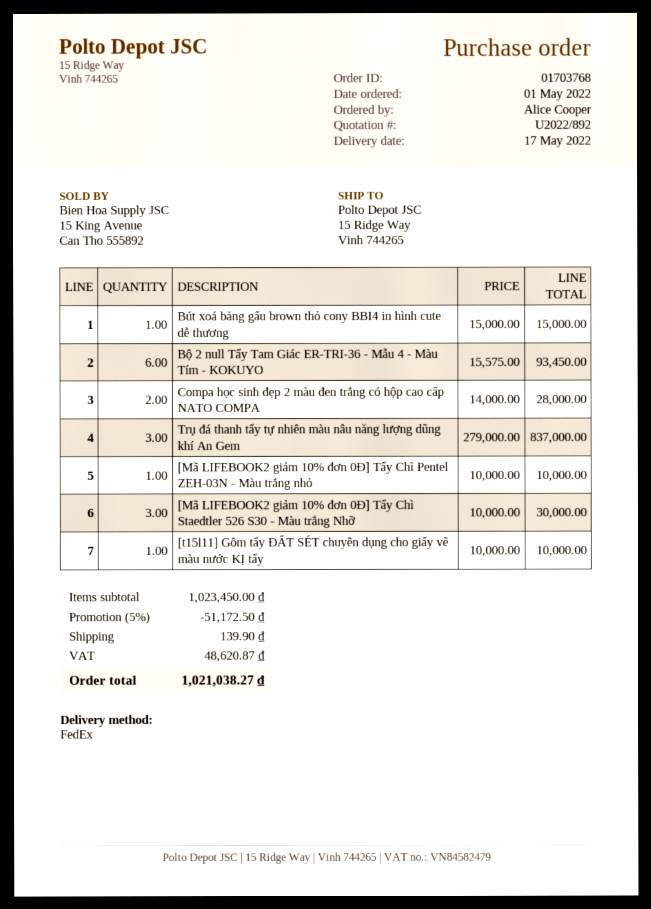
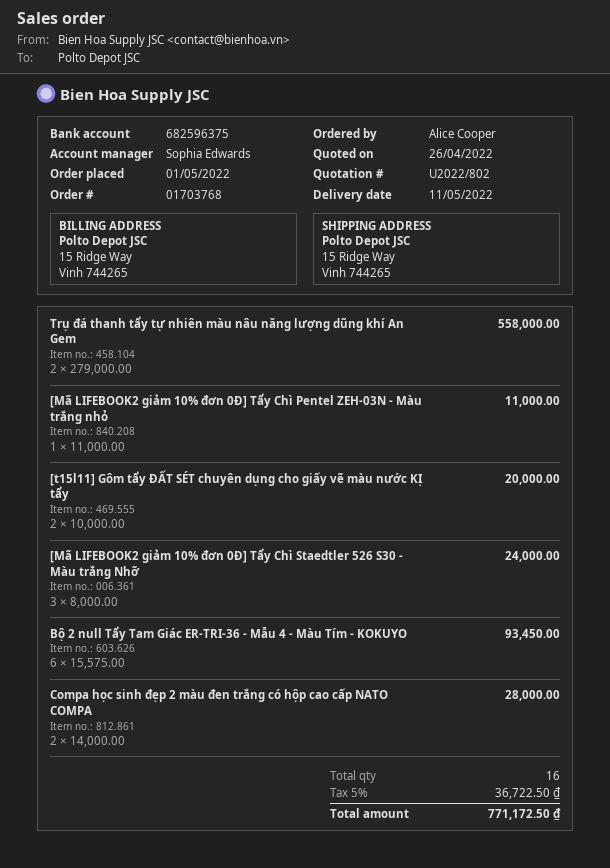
quote number: U2022/892 -> U2022/802
delivery date: 2022-05-17 -> 2022-05-11
Bút xoá băng gấu brown thỏ cony BBI4 in hình cute dễ thương: 1 x 15000.00 = 15000.00 -> none
Trụ đá thanh tẩy tự nhiên màu nâu năng lượng dũng khí An Gem: 3 x 279000.00 = 837000.00 -> 2 x 279000.00 = 558000.00
[Mã LIFEBOOK2 giảm 10% đơn 0Đ] Tẩy Chì Pentel ZEH-03N - Màu trắng nhỏ: 1 x 10000.00 = 10000.00 -> 1 x 11000.00 = 11000.00
[Mã LIFEBOOK2 giảm 10% đơn 0Đ] Tẩy Chì Staedtler 526 S30 - Màu trắng Nhỡ: 3 x 10000.00 = 30000.00 -> 3 x 8000.00 = 24000.00
[t15l11] Gôm tẩy ĐẤT SÉT chuyên dụng cho giấy vẽ màu nước KỊ tẩy: 1 x 10000.00 = 10000.00 -> 2 x 10000.00 = 20000.00
discount: 5% = 51172.50 -> none
shipping: 139.90 -> none
tax: 48620.87 -> 36722.50
total: 1021038.27 -> 771172.50

